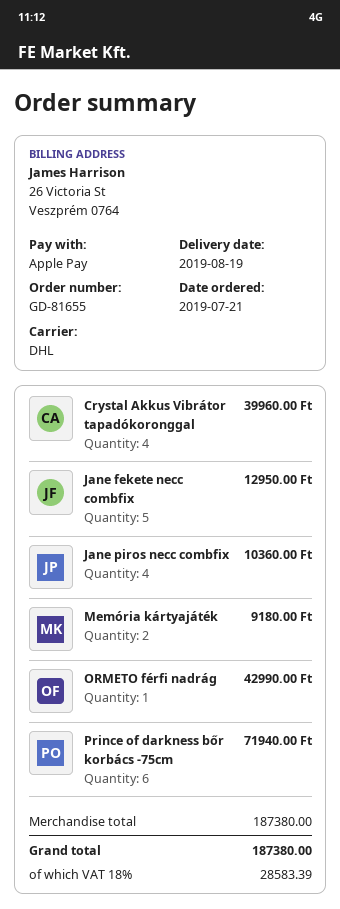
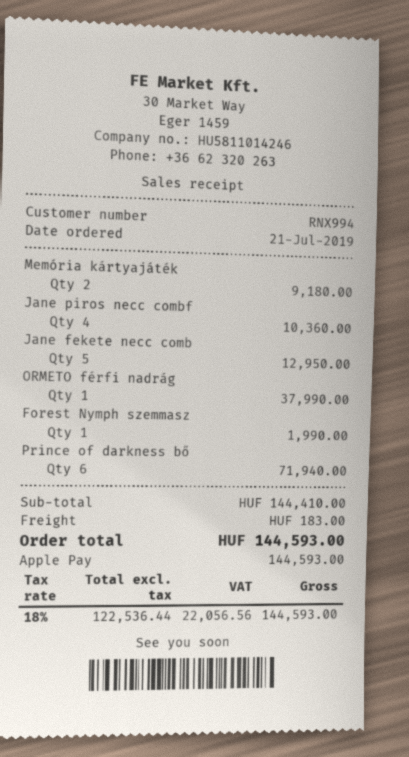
Crystal Akkus Vibrátor tapadókoronggal: 4 for 39960.00 -> none
ORMETO férfi nadrág: 1 for 42990.00 -> 1 for 37990.00
Forest Nymph szemmasz: none -> 1 for 1990.00
subtotal: 187380.00 -> 144410.00
shipping: none -> 183.00
tax: 18% = 28583.39 -> 18% = 22056.56
total: 187380.00 -> 144593.00

